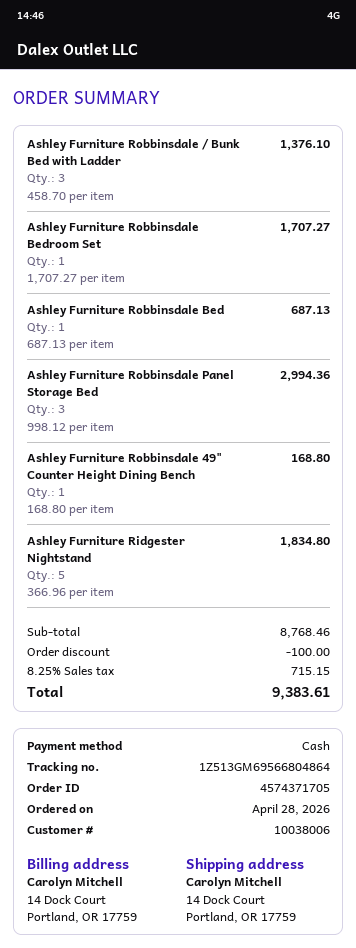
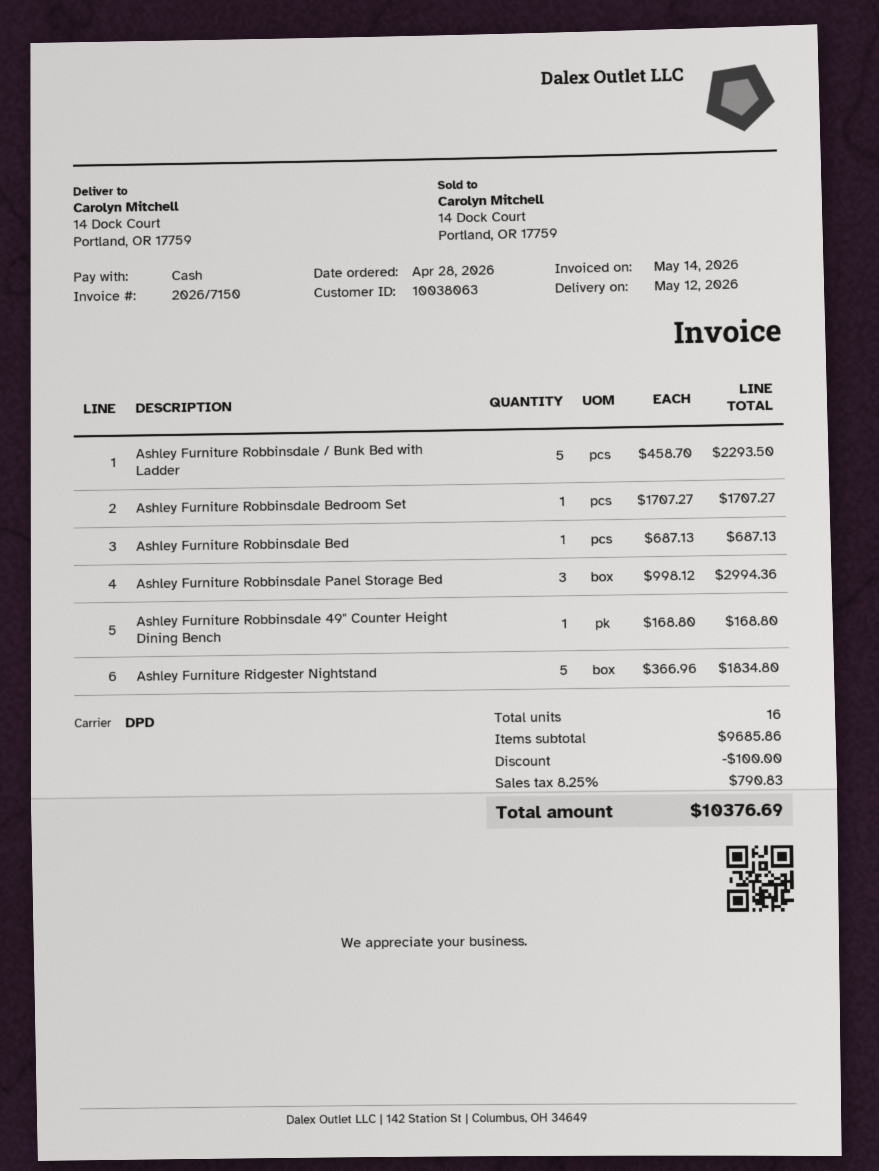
customer number: 10038006 -> 10038063
Ashley Furniture Robbinsdale / Bunk Bed with Ladder: 3 x 458.70 = 1376.10 -> 5 x 458.70 = 2293.50
subtotal: 8768.46 -> 9685.86
tax: 8.25% = 715.15 -> 8.25% = 790.83
total: 9383.61 -> 10376.69

